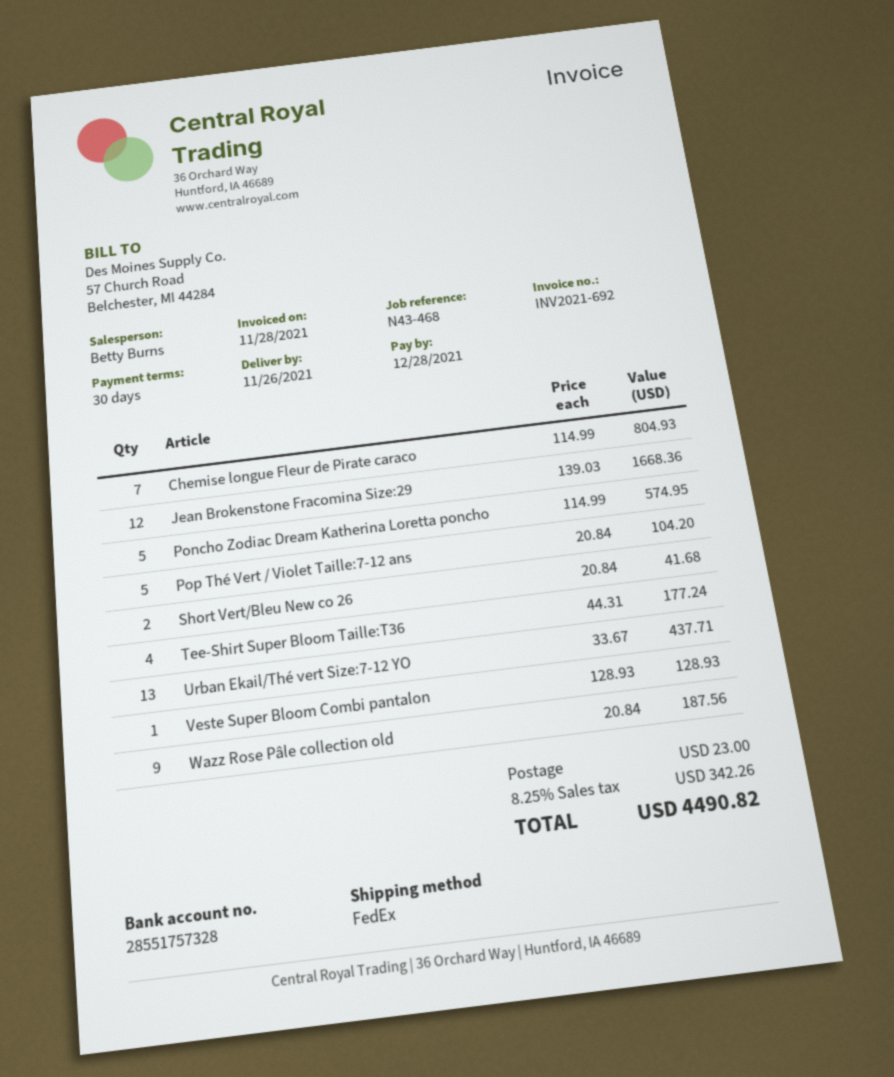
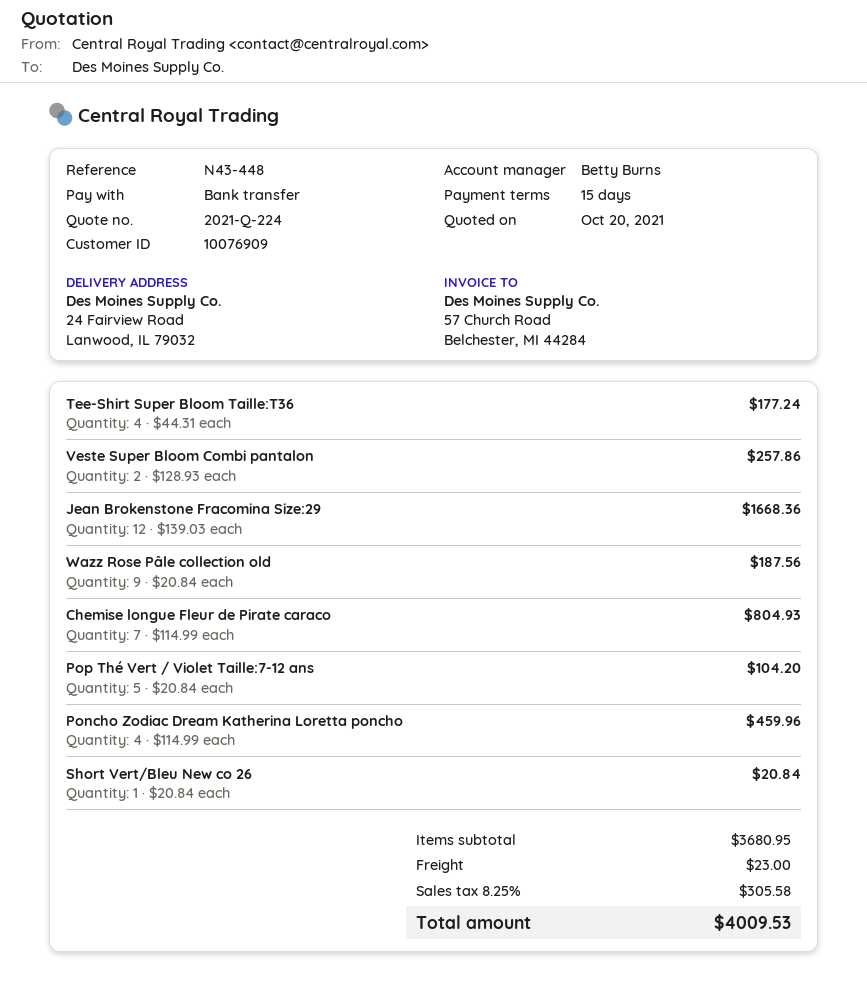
payment terms: 30 days -> 15 days
reference: N43-468 -> N43-448
Poncho Zodiac Dream Katherina Loretta poncho: 5 x 114.99 = 574.95 -> 4 x 114.99 = 459.96
Short Vert/Bleu New co 26: 2 x 20.84 = 41.68 -> 1 x 20.84 = 20.84
Urban Ekail/Thé vert Size:7-12 YO: 13 x 33.67 = 437.71 -> none
Veste Super Bloom Combi pantalon: 1 x 128.93 = 128.93 -> 2 x 128.93 = 257.86
tax: 8.25% = 342.26 -> 8.25% = 305.58
total: 4490.82 -> 4009.53

